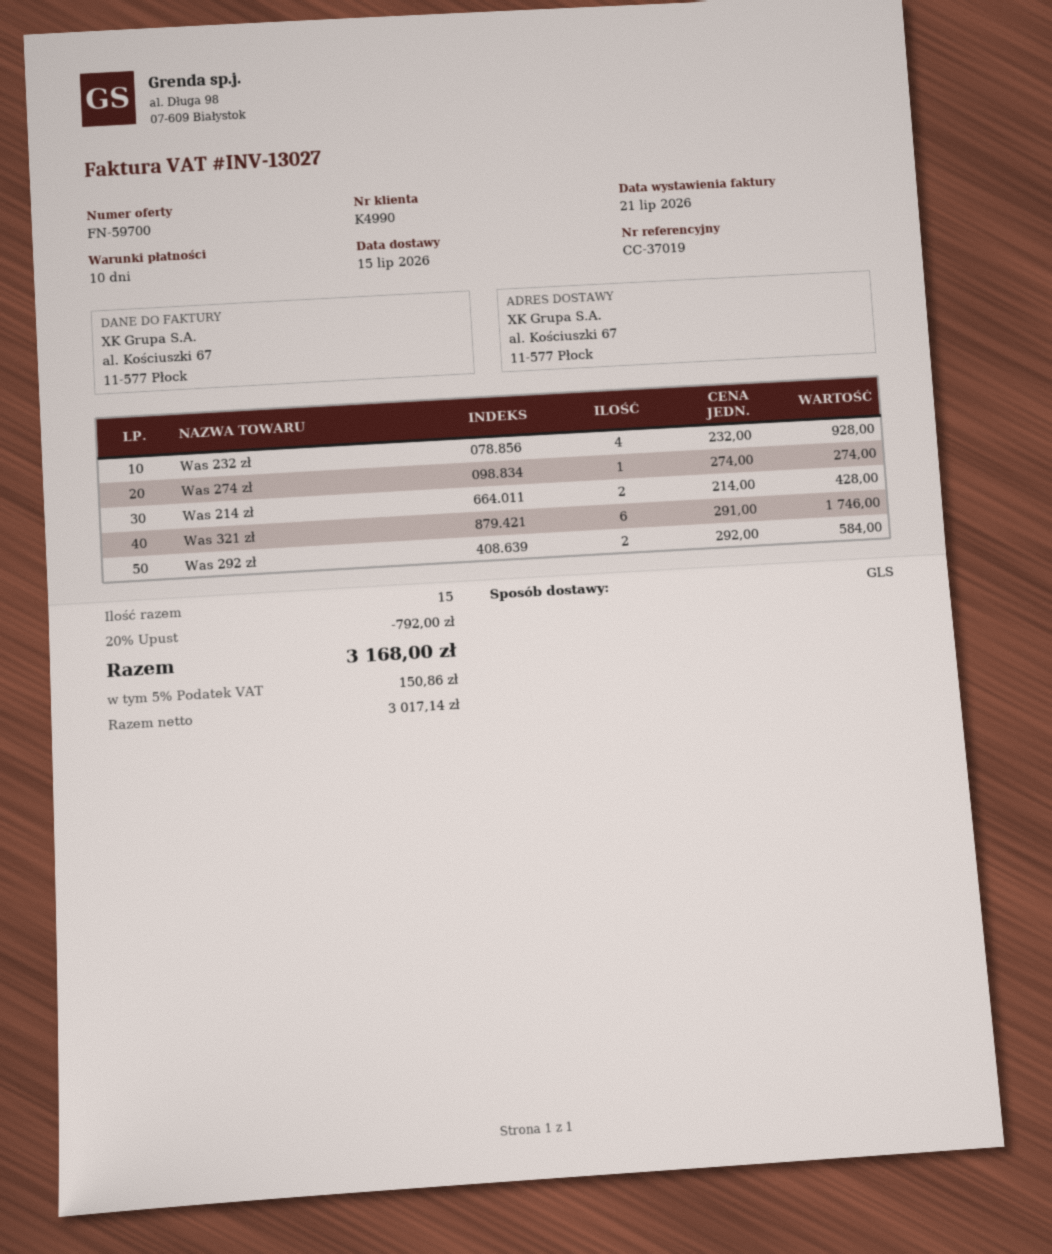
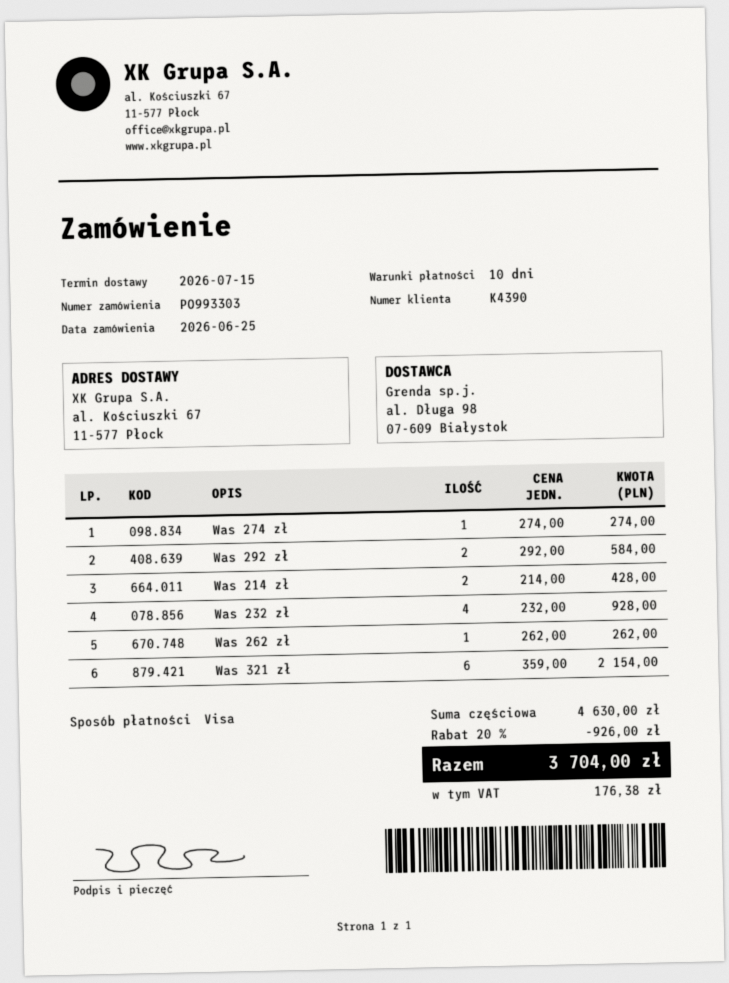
customer number: K4990 -> K4390
Was 321 zł: 6 x 291.00 = 1746.00 -> 6 x 359.00 = 2154.00
Was 262 zł: none -> 1 x 262.00 = 262.00
discount: 20% = 792.00 -> 20% = 926.00
tax: 150.86 -> 176.38
total: 3168.00 -> 3704.00

